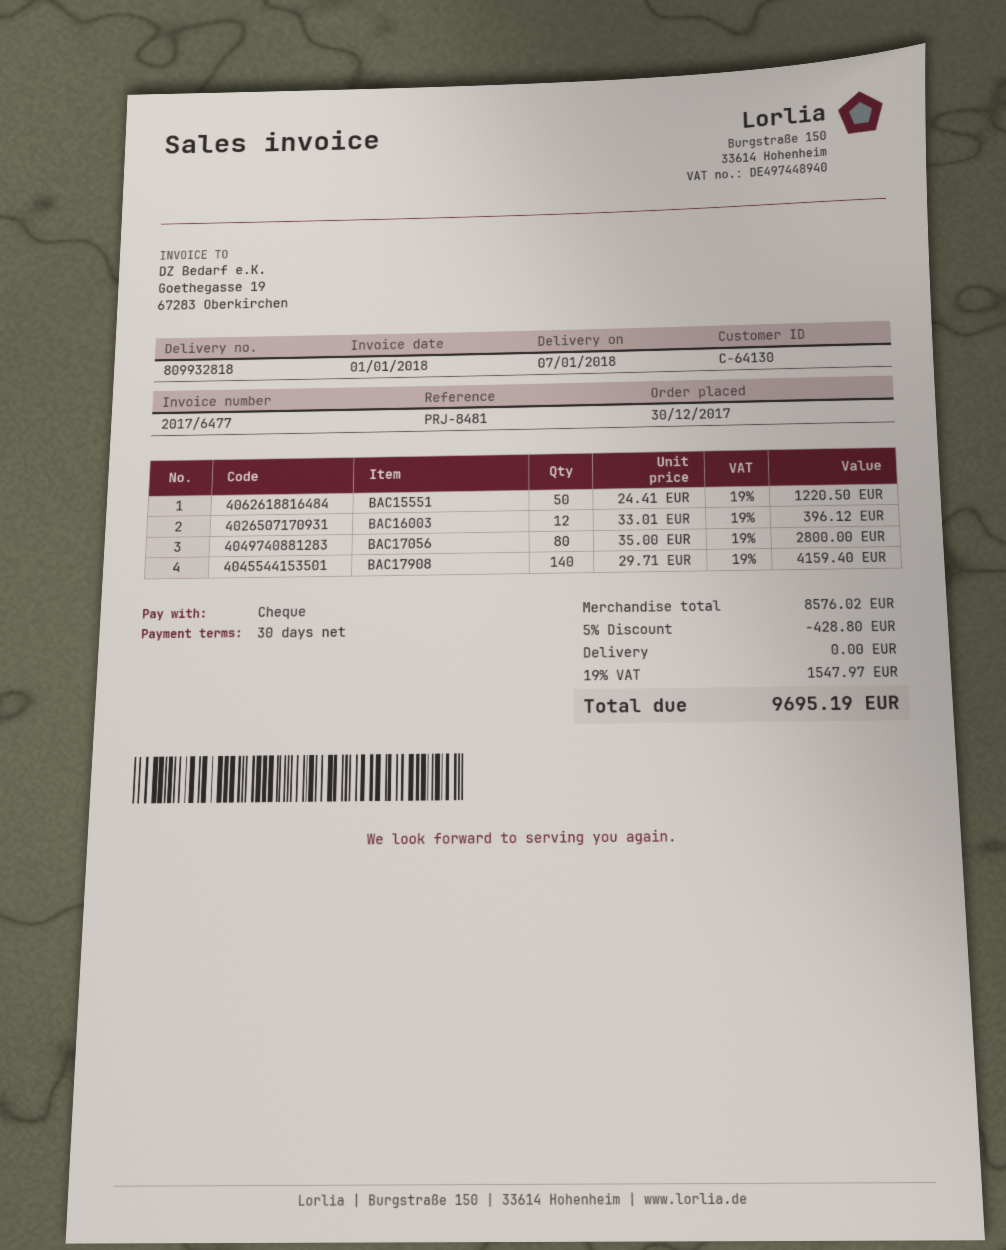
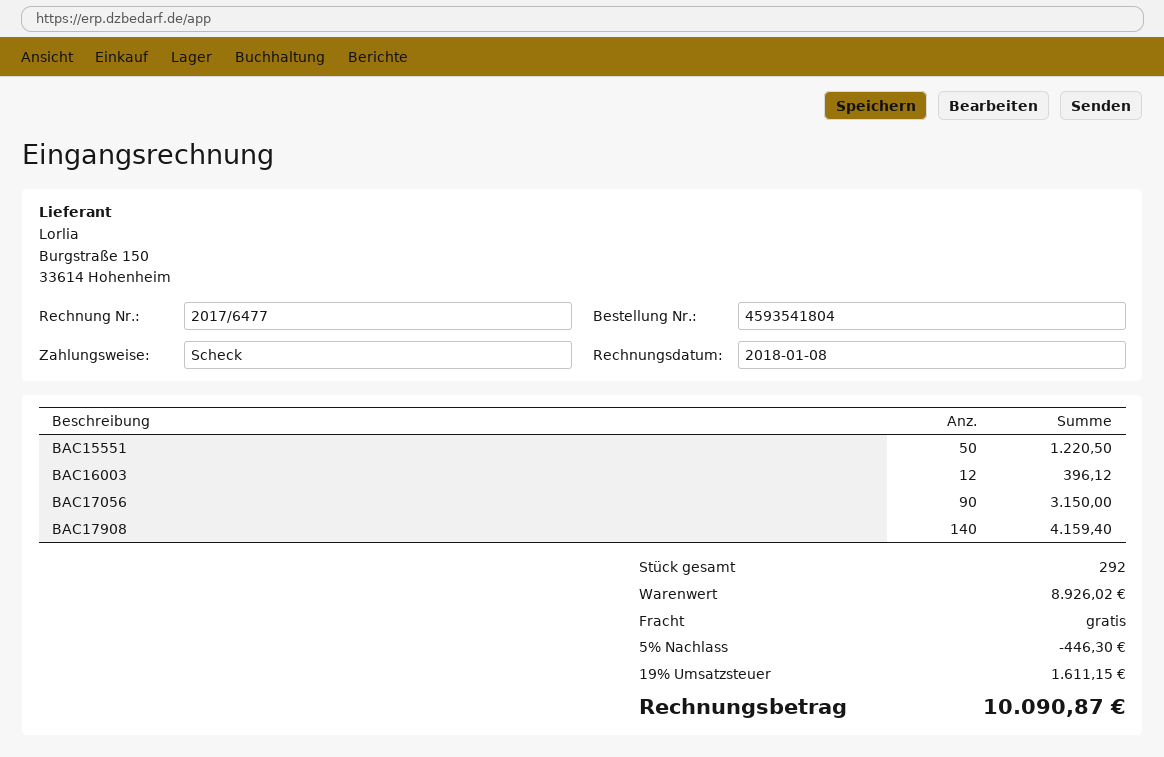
invoice date: 2018-01-01 -> 2018-01-08
BAC17056: 80 for 2800.00 -> 90 for 3150.00
subtotal: 8576.02 -> 8926.02
discount: 5% = 428.80 -> 5% = 446.30
tax: 19% = 1547.97 -> 19% = 1611.15
total: 9695.19 -> 10090.87

